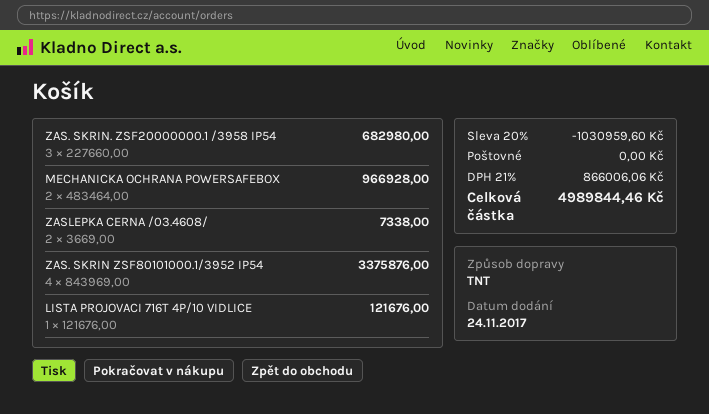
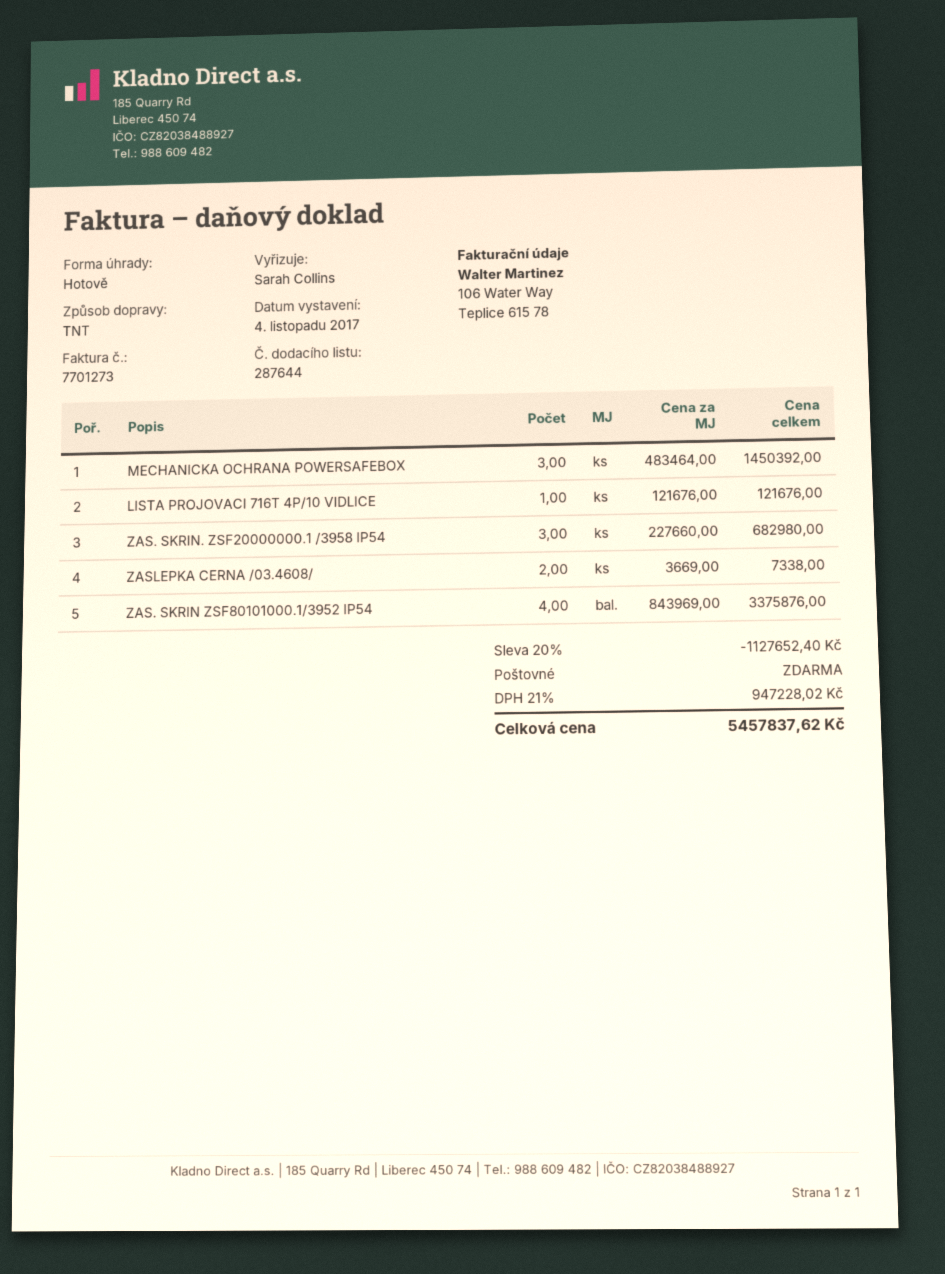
MECHANICKA OCHRANA POWERSAFEBOX: 2 x 483464.00 = 966928.00 -> 3 x 483464.00 = 1450392.00
discount: 20% = 1030959.60 -> 20% = 1127652.40
tax: 21% = 866006.06 -> 21% = 947228.02
total: 4989844.46 -> 5457837.62

